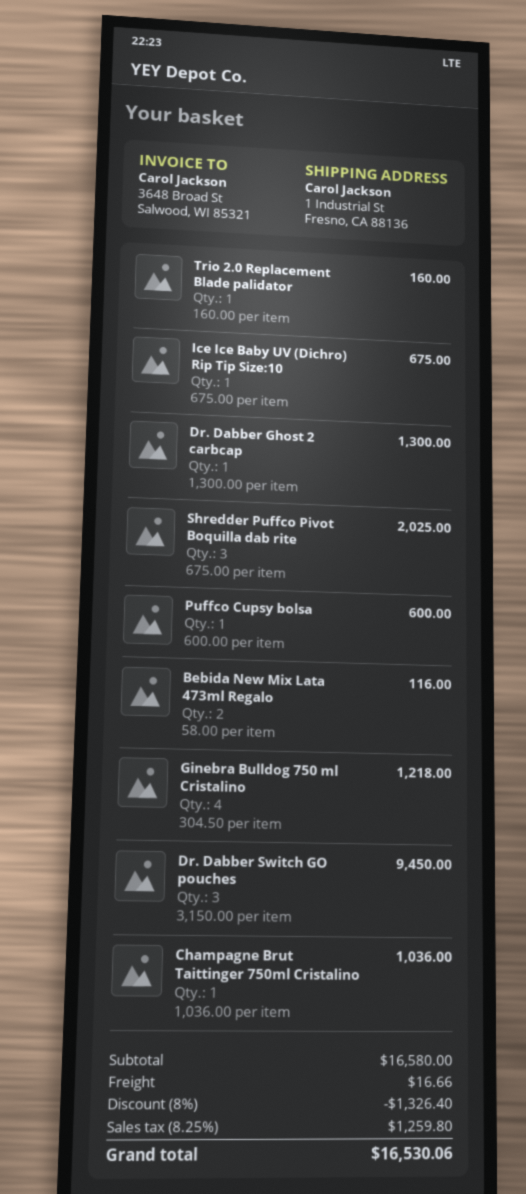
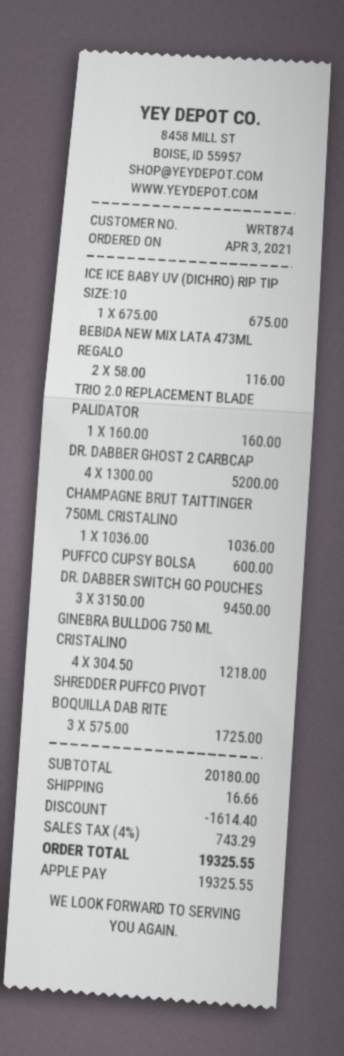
Dr. Dabber Ghost 2 carbcap: 1 x 1300.00 = 1300.00 -> 4 x 1300.00 = 5200.00
Shredder Puffco Pivot Boquilla dab rite: 3 x 675.00 = 2025.00 -> 3 x 575.00 = 1725.00
subtotal: 16580.00 -> 20180.00
discount: 1326.40 -> 1614.40
tax: 8.25% = 1259.80 -> 4% = 743.29
total: 16530.06 -> 19325.55

